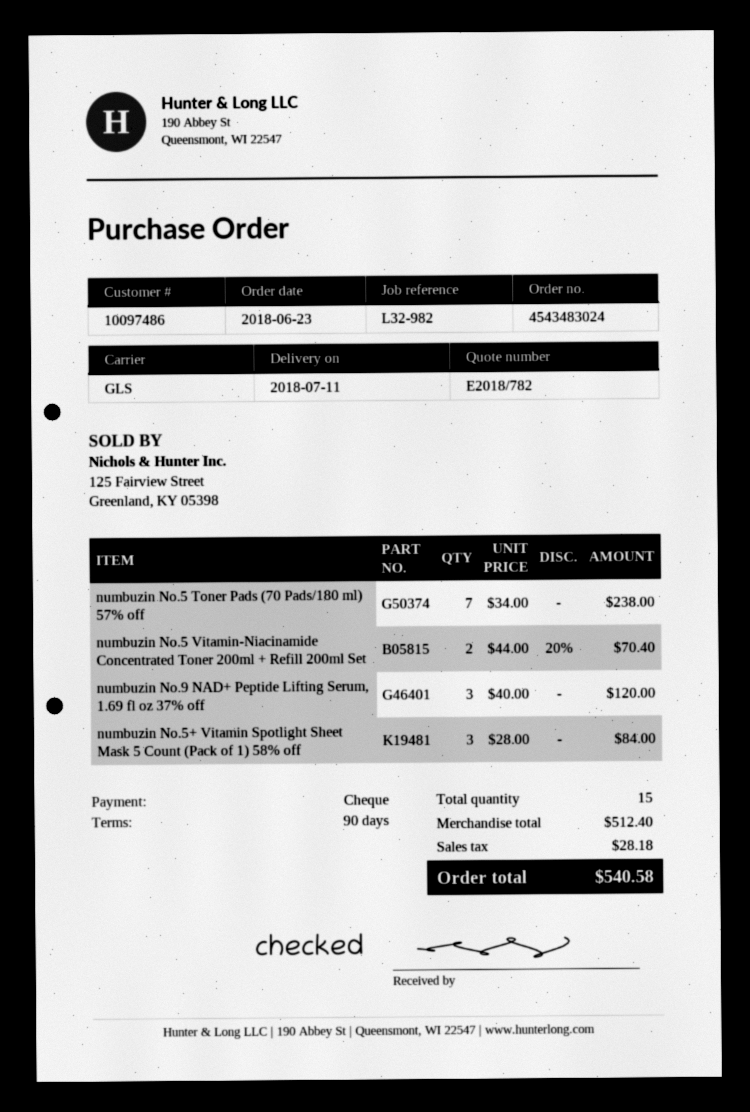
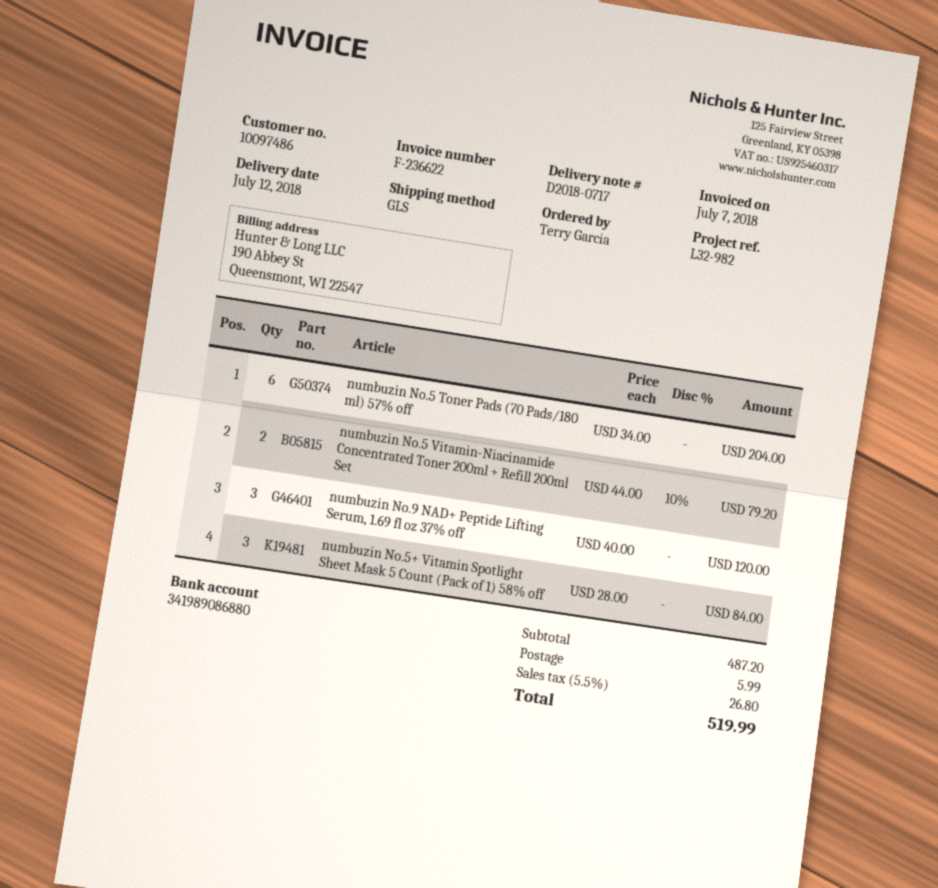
delivery date: 2018-07-11 -> 2018-07-12
numbuzin No.5 Toner Pads (70 Pads/180 ml) 57% off: 7 x 34.00 = 238.00 -> 6 x 34.00 = 204.00
numbuzin No.5 Vitamin-Niacinamide Concentrated Toner 200ml + Refill 200ml Set: 2 x 44.00 - 20% = 70.40 -> 2 x 44.00 - 10% = 79.20
subtotal: 512.40 -> 487.20
shipping: none -> 5.99
tax: 28.18 -> 26.80
total: 540.58 -> 519.99

